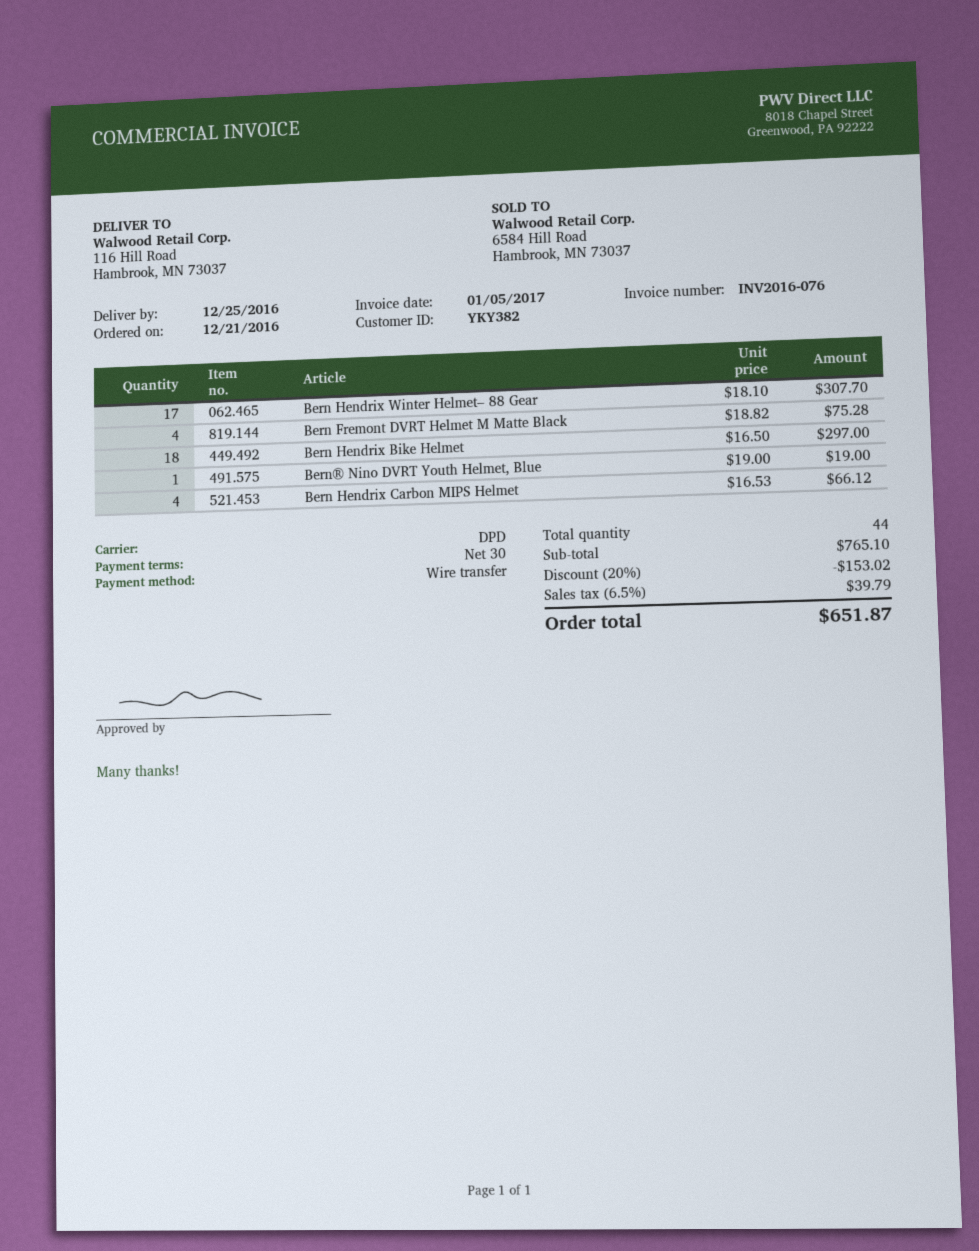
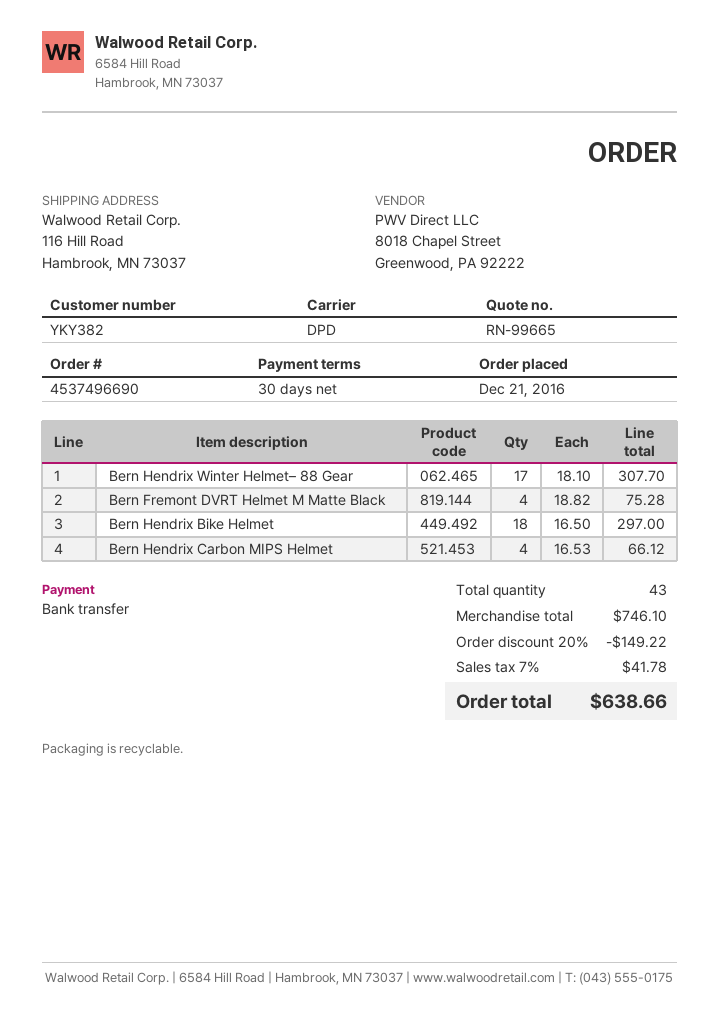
Bern® Nino DVRT Youth Helmet, Blue: 1 x 19.00 = 19.00 -> none
total quantity: 44 -> 43
subtotal: 765.10 -> 746.10
discount: 20% = 153.02 -> 20% = 149.22
tax: 6.5% = 39.79 -> 7% = 41.78
total: 651.87 -> 638.66

